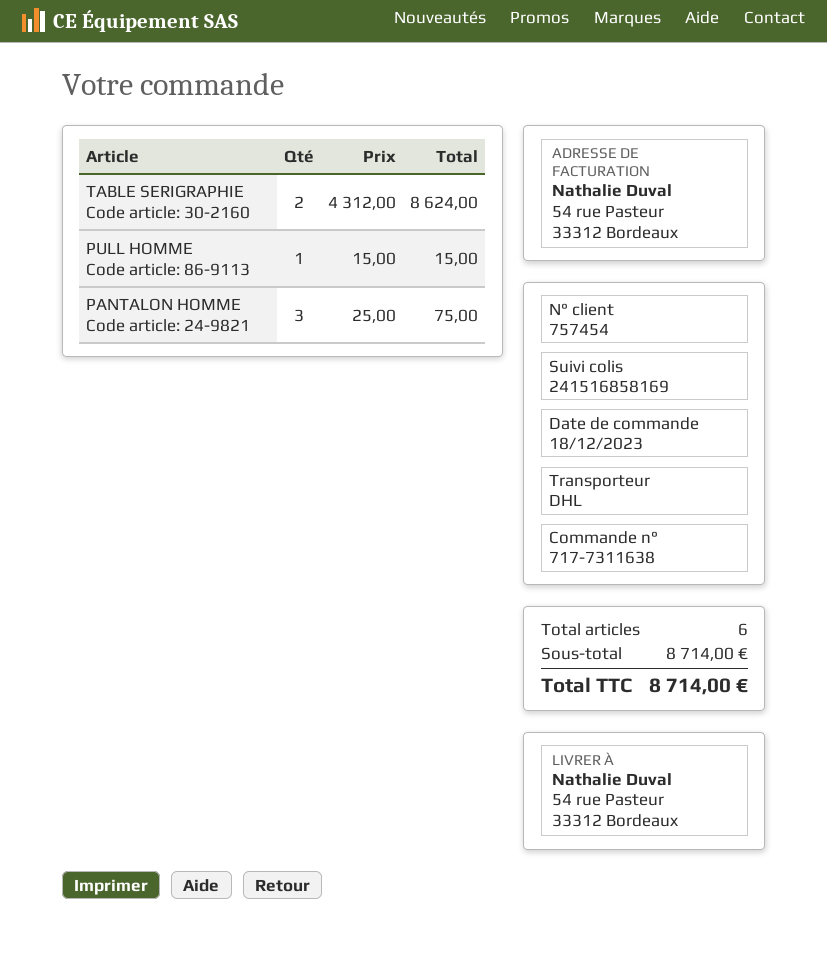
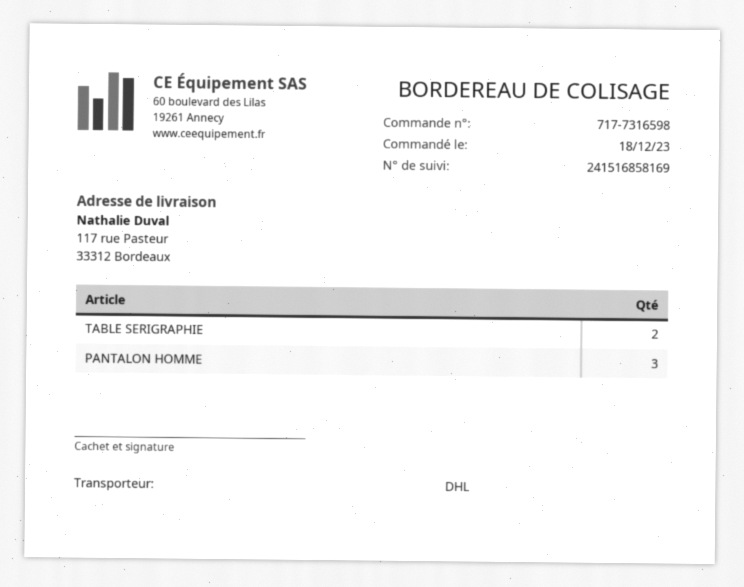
order number: 717-7311638 -> 717-7316598
ship to: 54 rue Pasteur, 33312 Bordeaux -> 117 rue Pasteur, 33312 Bordeaux
PULL HOMME: 1 -> none

